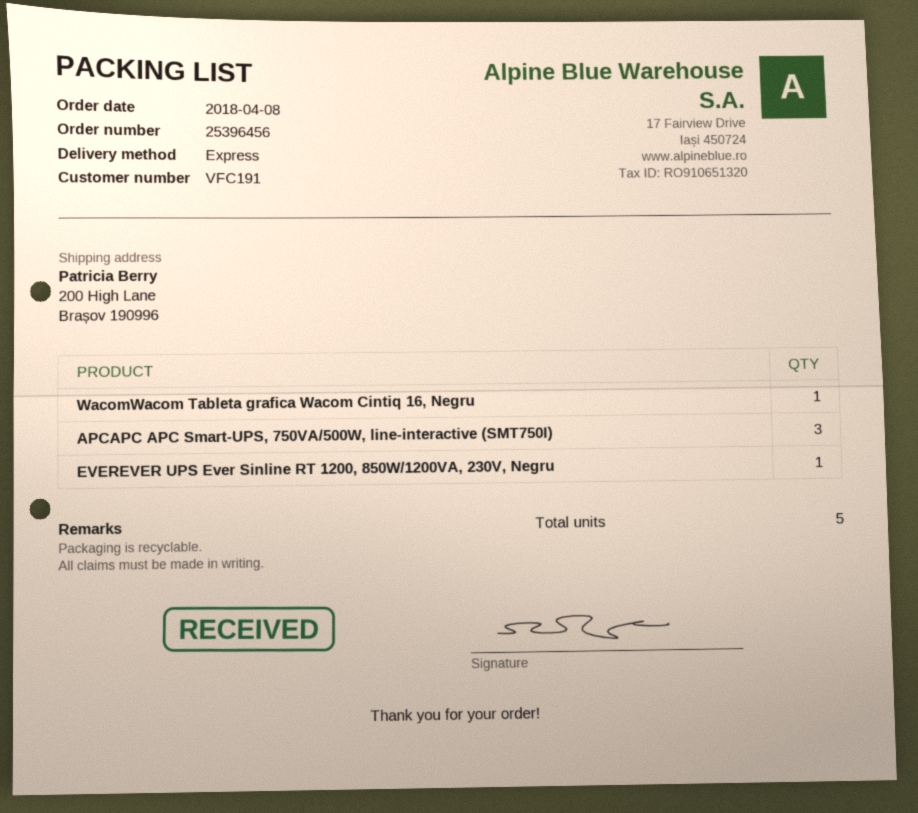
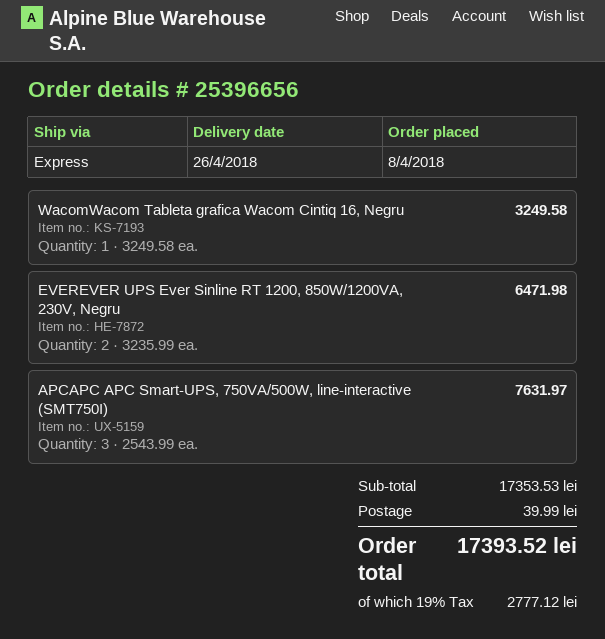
order number: 25396456 -> 25396656
EVEREVER UPS Ever Sinline RT 1200, 850W/1200VA, 230V, Negru: 1 -> 2

